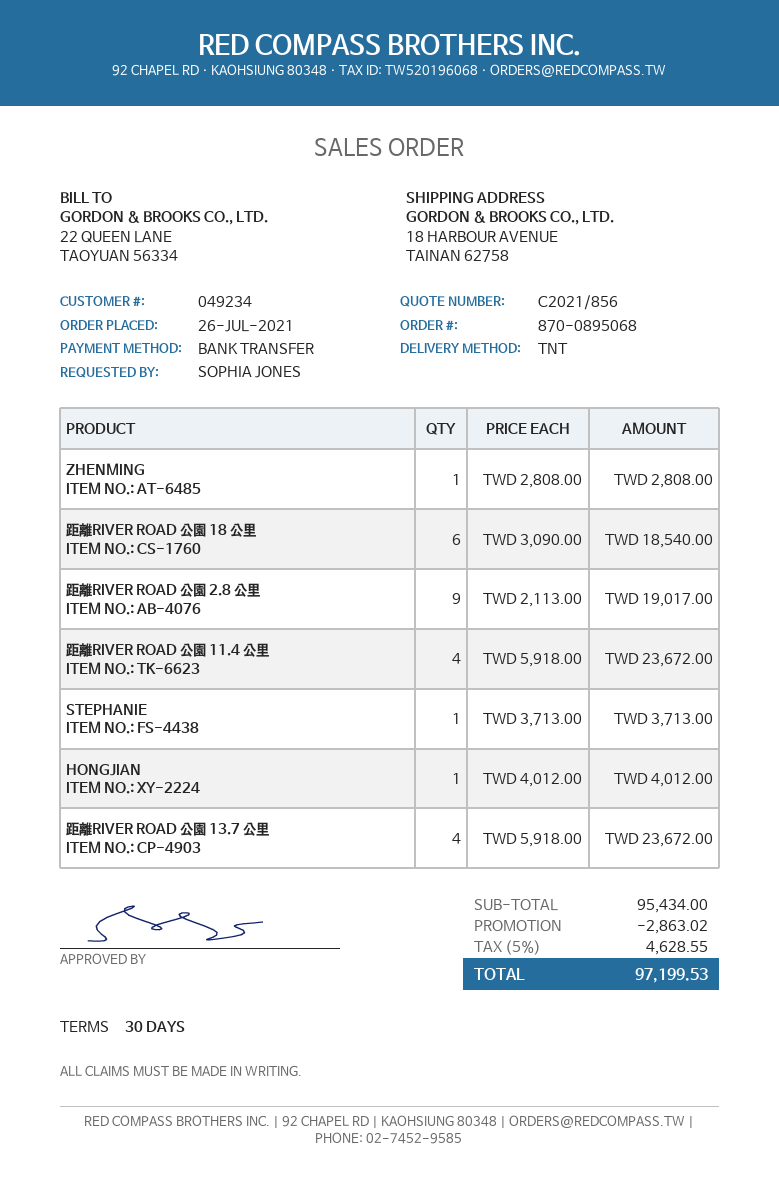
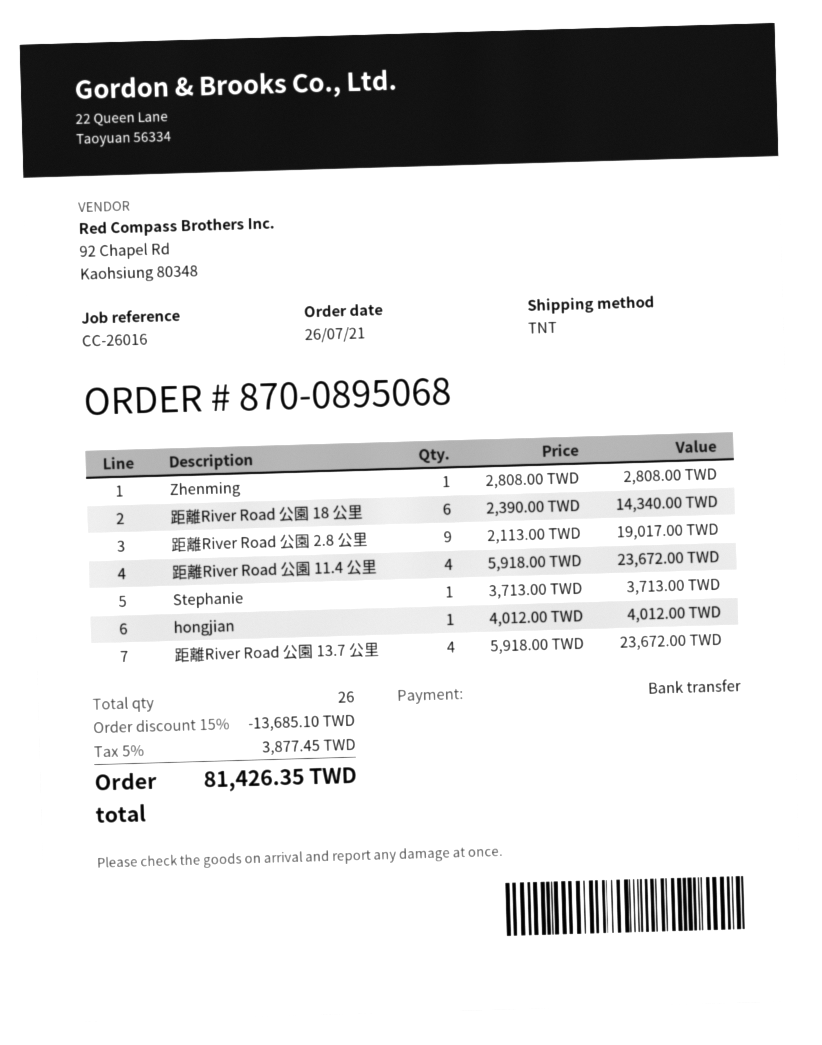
距離RIVER ROAD 公園 18 公里: 6 x 3090.00 = 18540.00 -> 6 x 2390.00 = 14340.00
discount: 2863.02 -> 13685.10
tax: 5% = 4628.55 -> 5% = 3877.45
total: 97199.53 -> 81426.35

